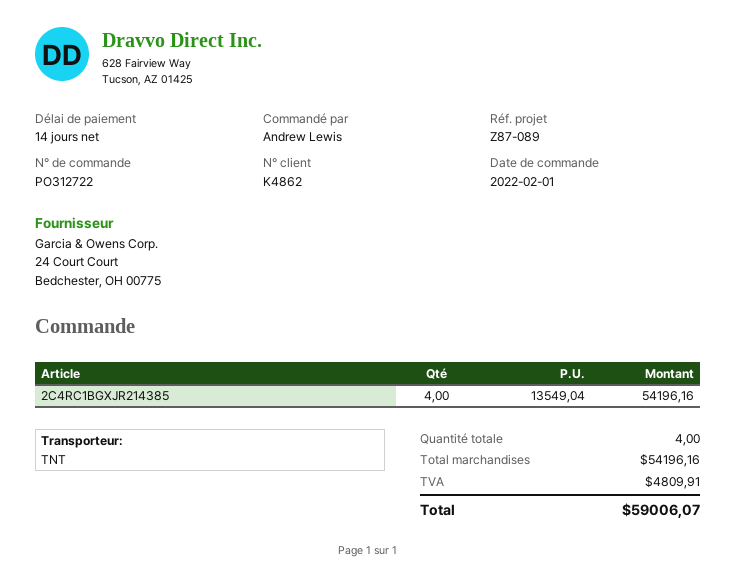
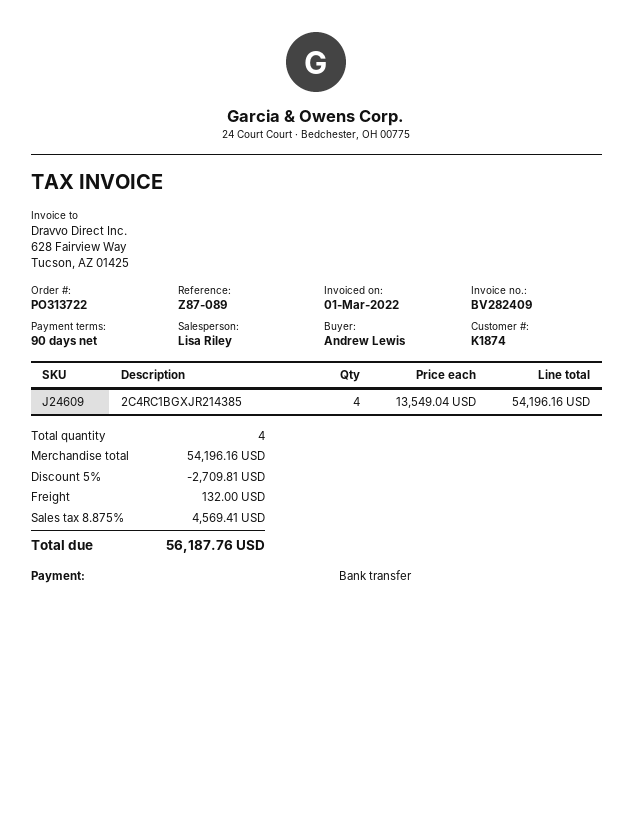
order number: PO312722 -> PO313722
payment terms: 14 days -> 90 days
customer number: K4862 -> K1874
discount: none -> 5% = 2709.81
shipping: none -> 132.00
tax: 4809.91 -> 4569.41
total: 59006.07 -> 56187.76

